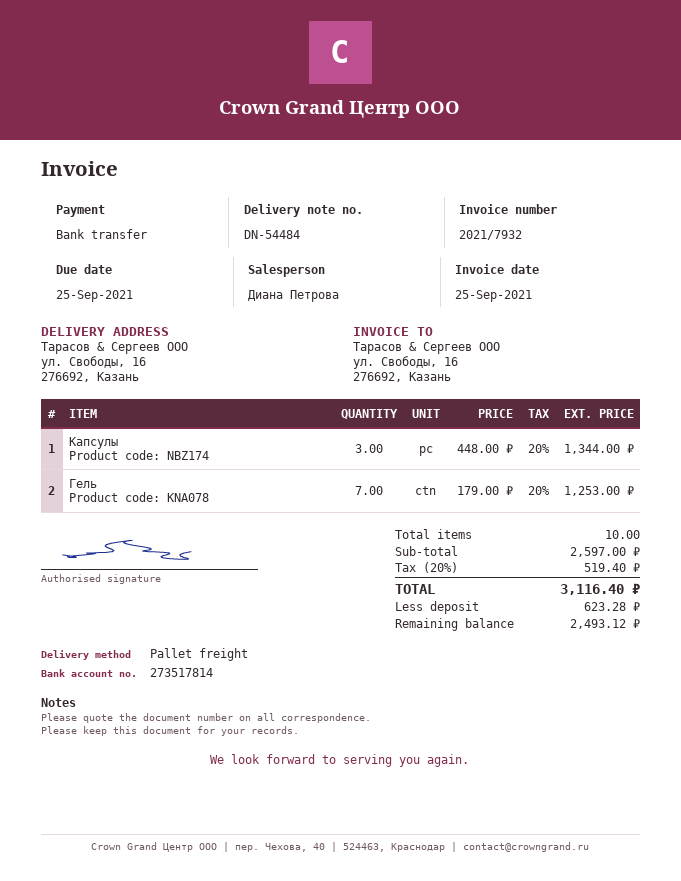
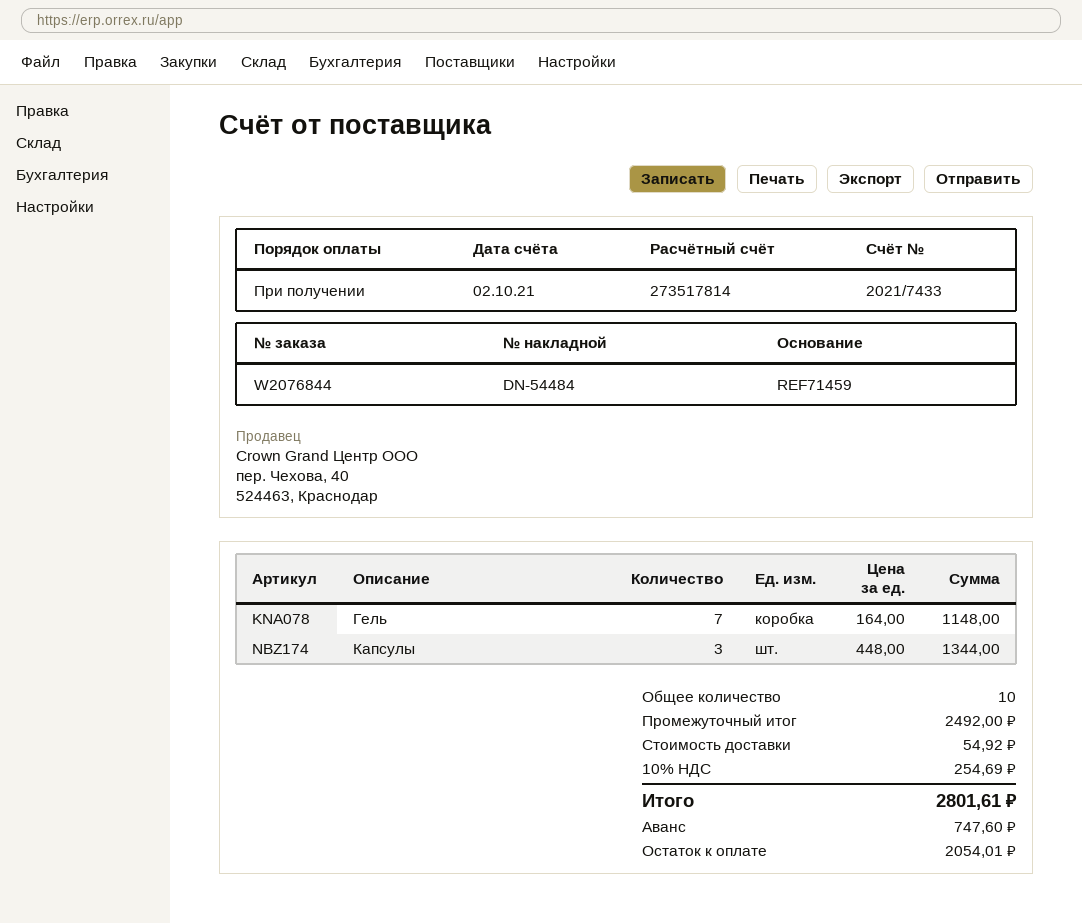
invoice number: 2021/7932 -> 2021/7433
invoice date: 2021-09-25 -> 2021-10-02
Гель: 7 x 179.00 = 1253.00 -> 7 x 164.00 = 1148.00
subtotal: 2597.00 -> 2492.00
shipping: none -> 54.92
tax: 20% = 519.40 -> 10% = 254.69
total: 3116.40 -> 2801.61
deposit: 623.28 -> 747.60
balance: 2493.12 -> 2054.01

